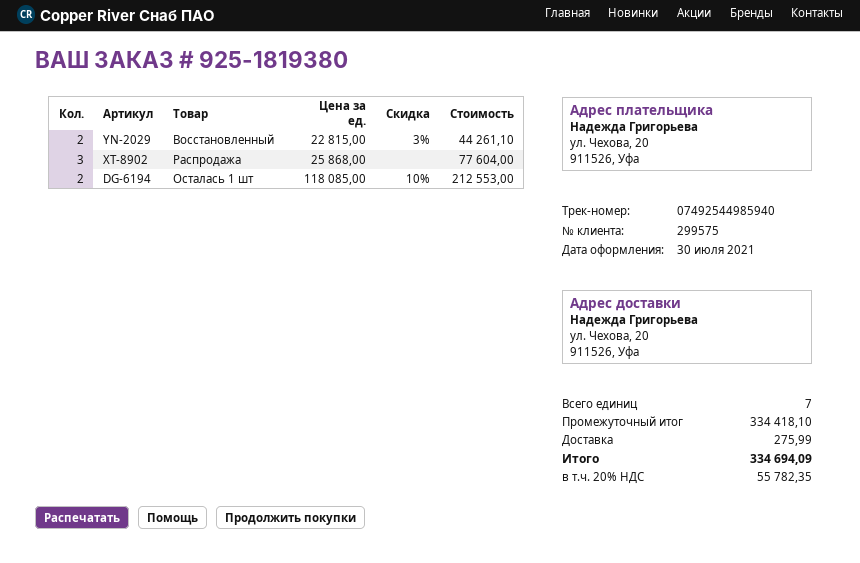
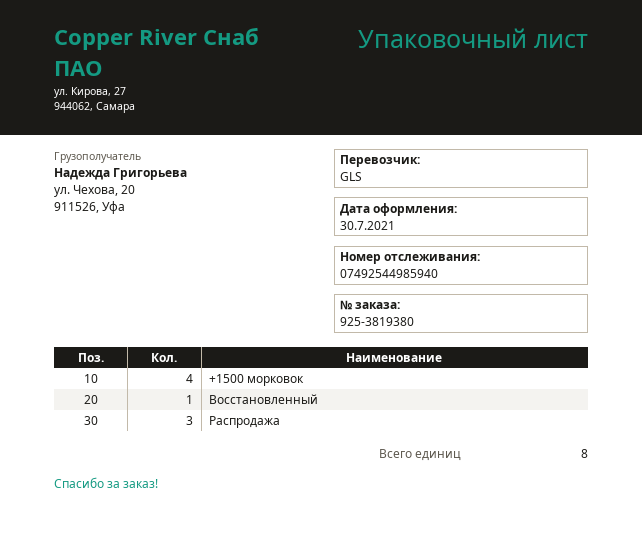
order number: 925-1819380 -> 925-3819380
Восстановленный: 2 -> 1
Осталась 1 шт: 2 -> none
+1500 морковок: none -> 4
total quantity: 7 -> 8

